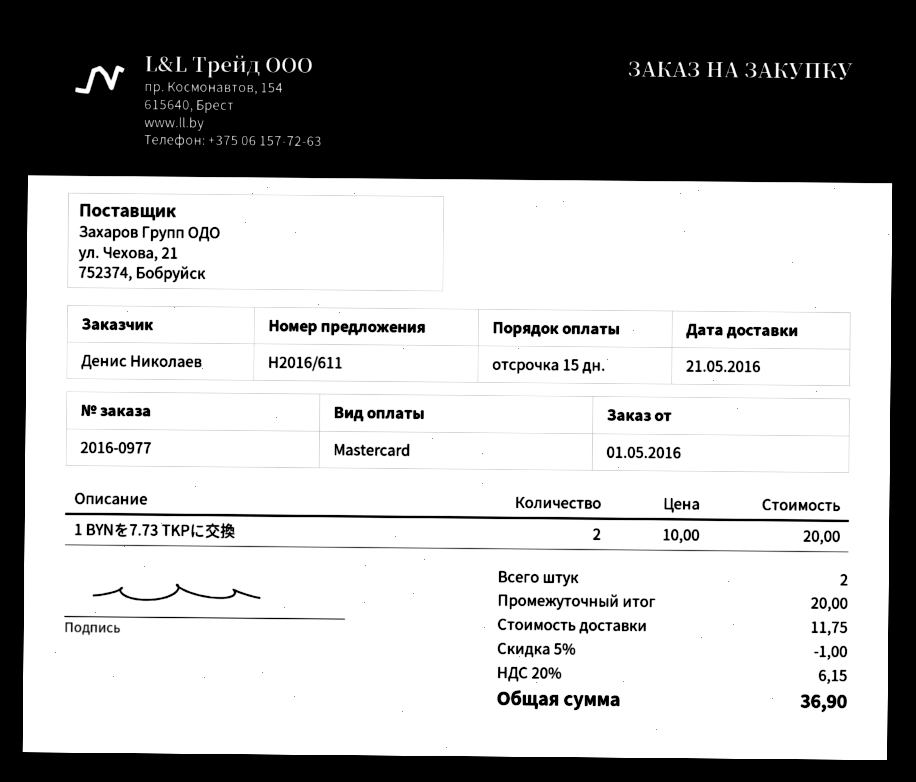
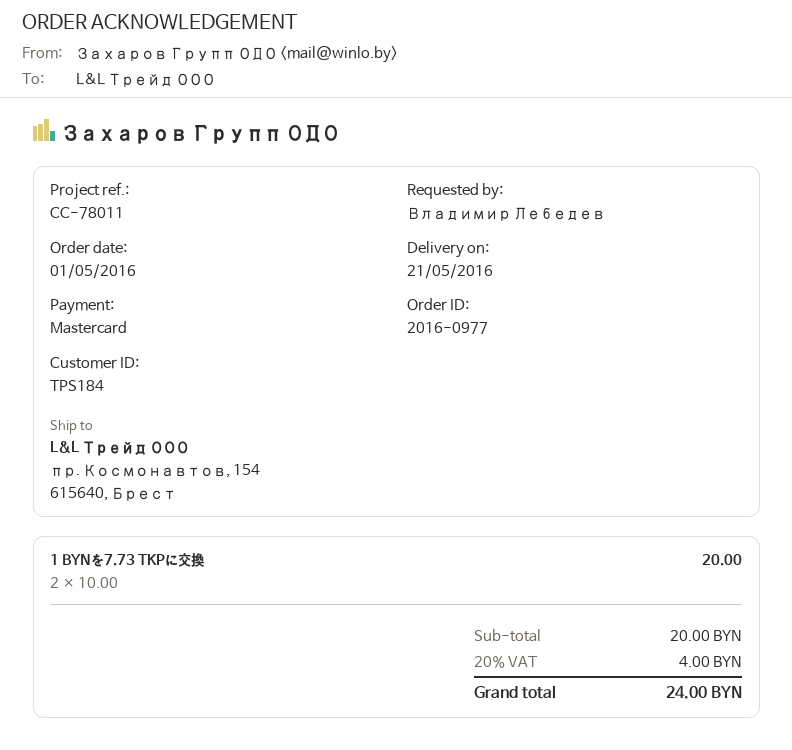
ordered by: Денис Николаев -> Владимир Лебедев
discount: 5% = 1.00 -> none
shipping: 11.75 -> none
tax: 20% = 6.15 -> 20% = 4.00
total: 36.90 -> 24.00

